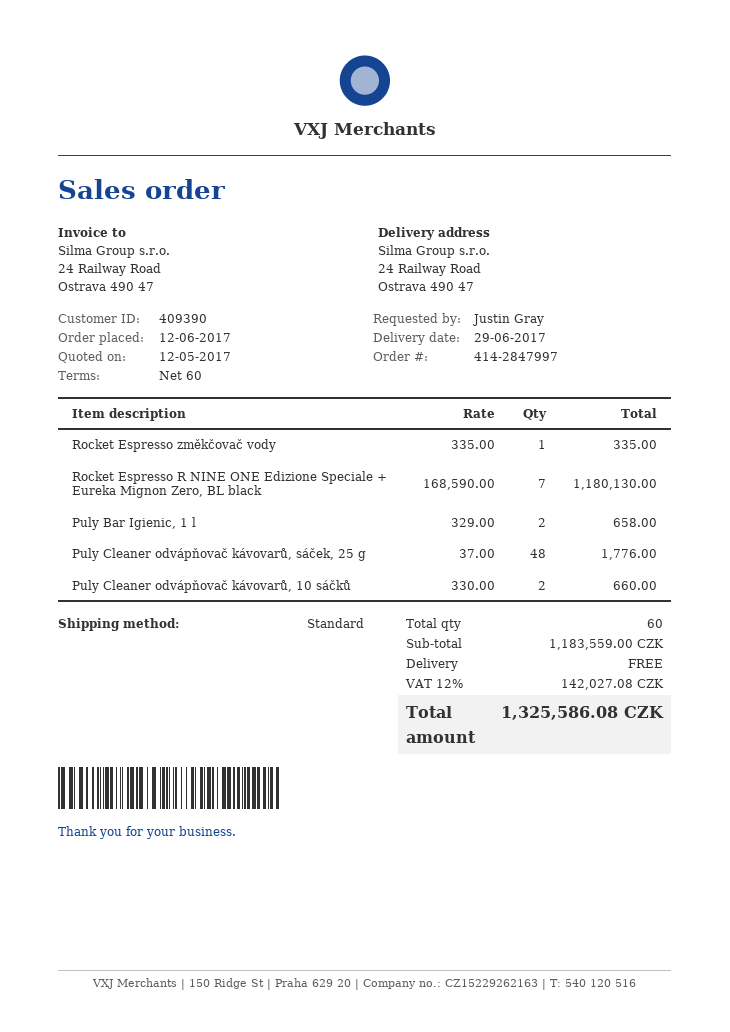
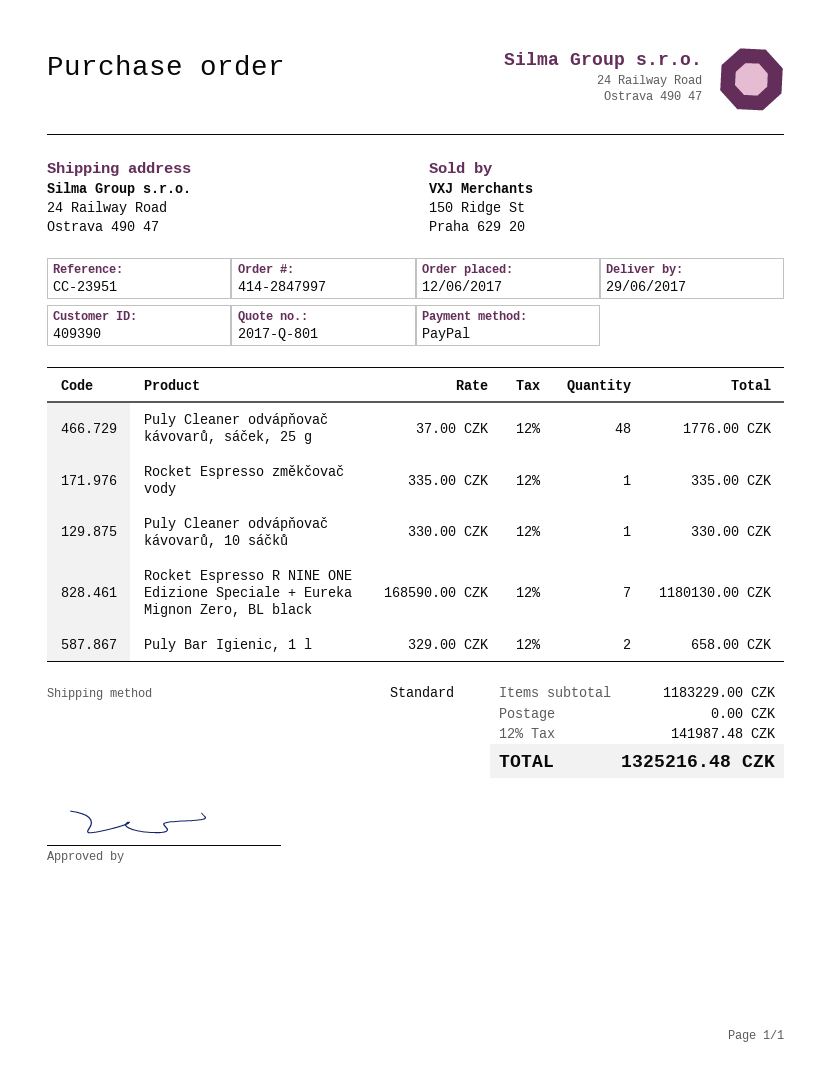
Puly Cleaner odvápňovač kávovarů, 10 sáčků: 2 x 330.00 = 660.00 -> 1 x 330.00 = 330.00
subtotal: 1183559.00 -> 1183229.00
tax: 12% = 142027.08 -> 12% = 141987.48
total: 1325586.08 -> 1325216.48

